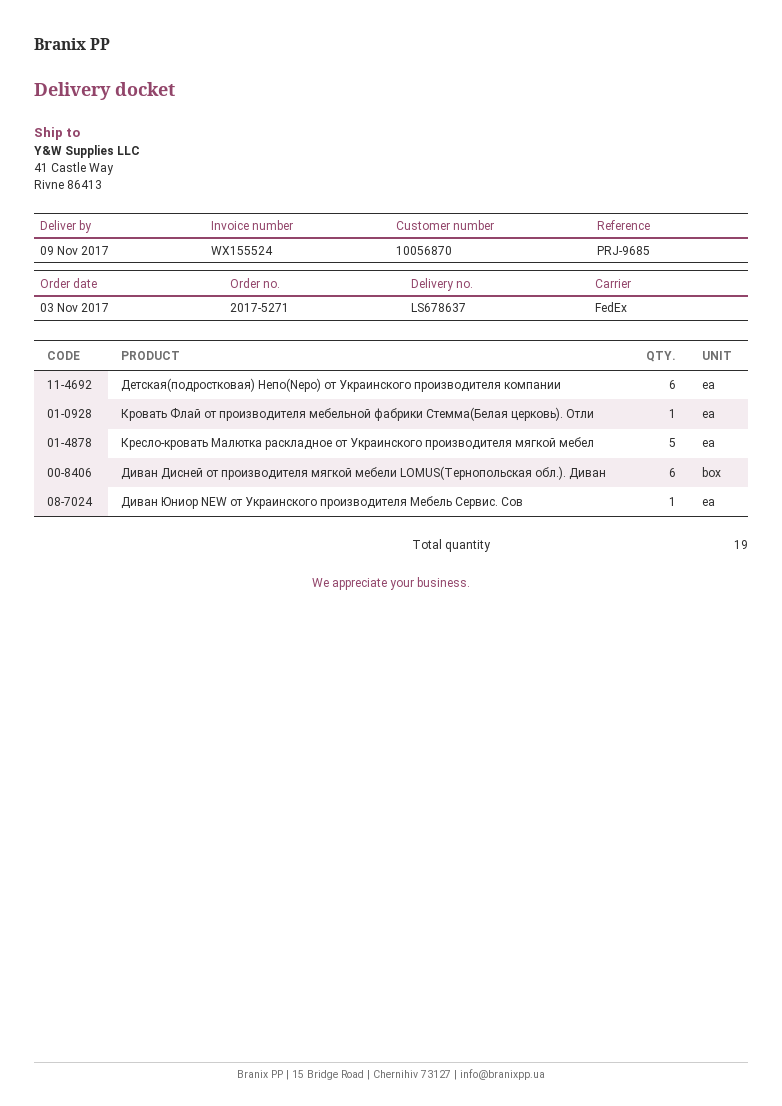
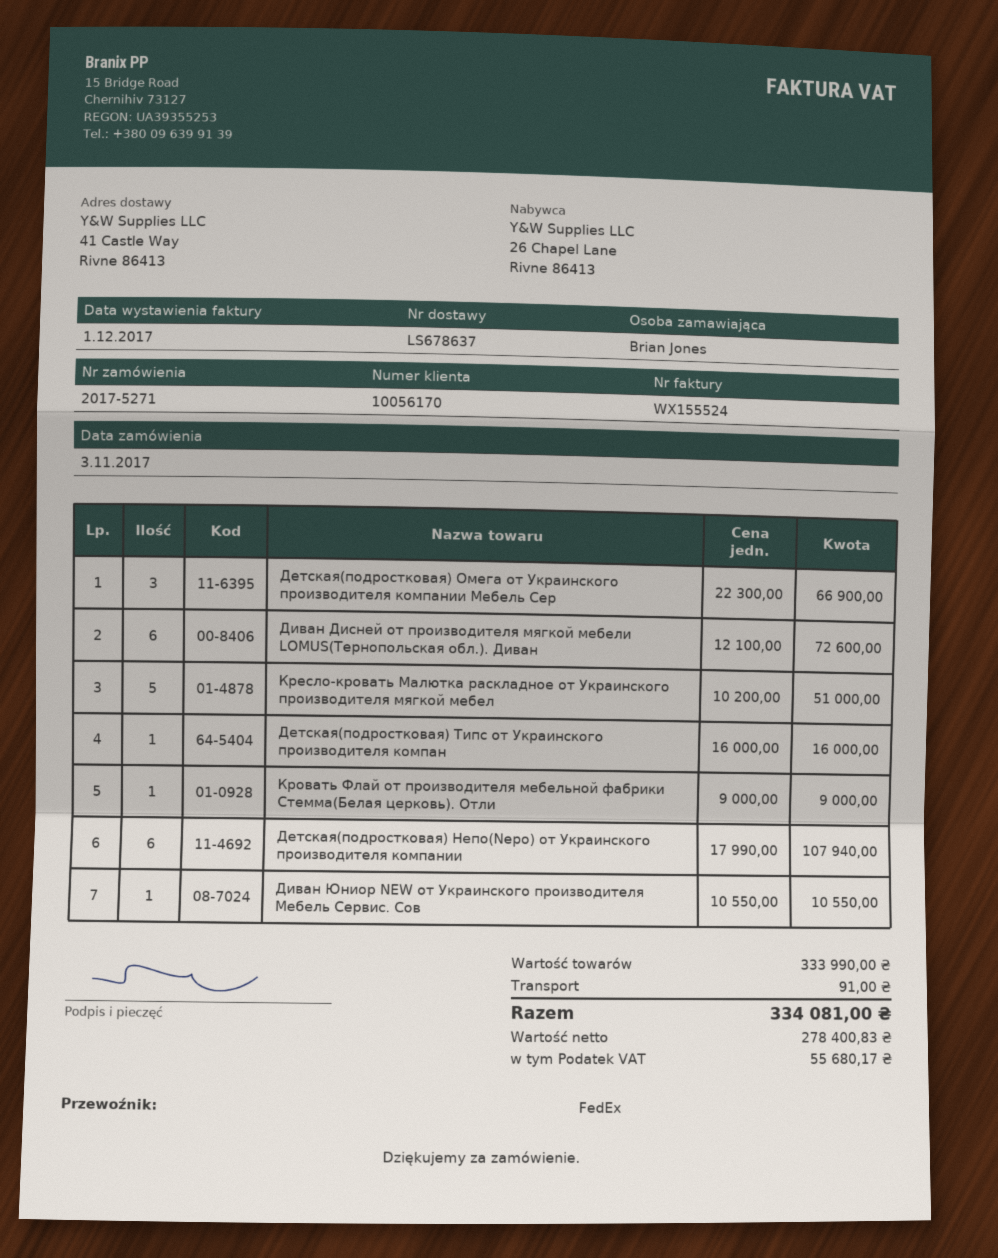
customer number: 10056870 -> 10056170
Детская(подростковая) Омега от Украинского производителя компании Мебель Сер: none -> 3
Детская(подростковая) Типс от Украинского производителя компан: none -> 1

